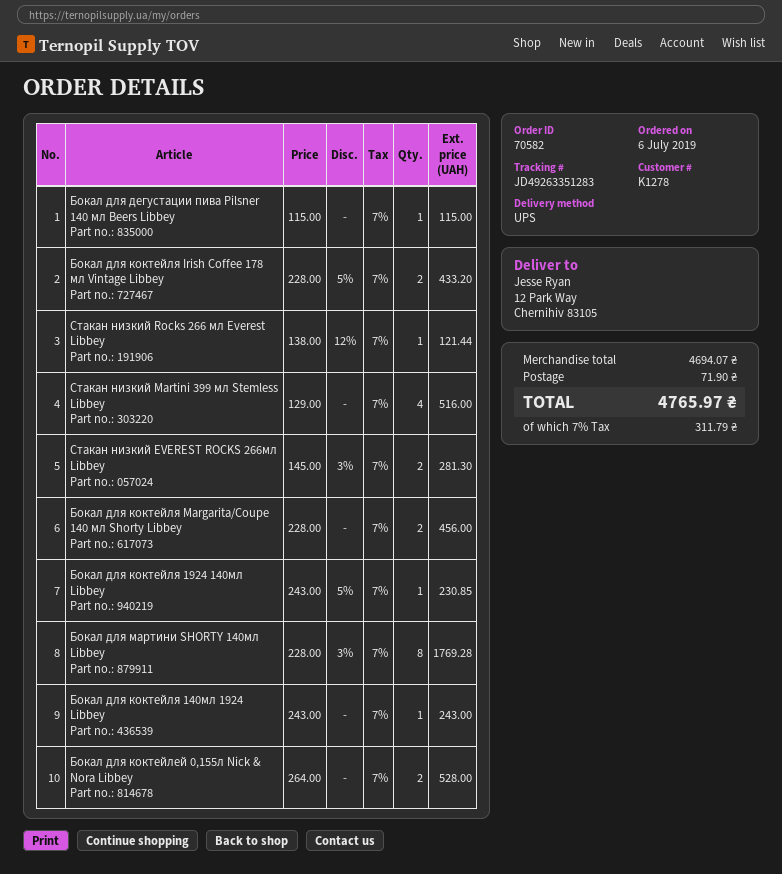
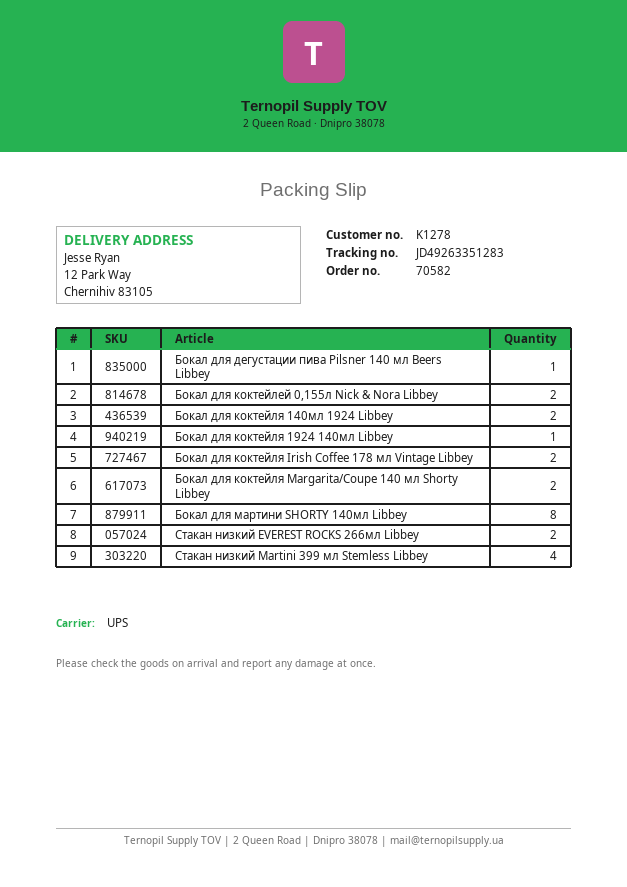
Стакан низкий Rocks 266 мл Everest Libbey: 1 -> none
Бокал для коктейля 140мл 1924 Libbey: 1 -> 2

